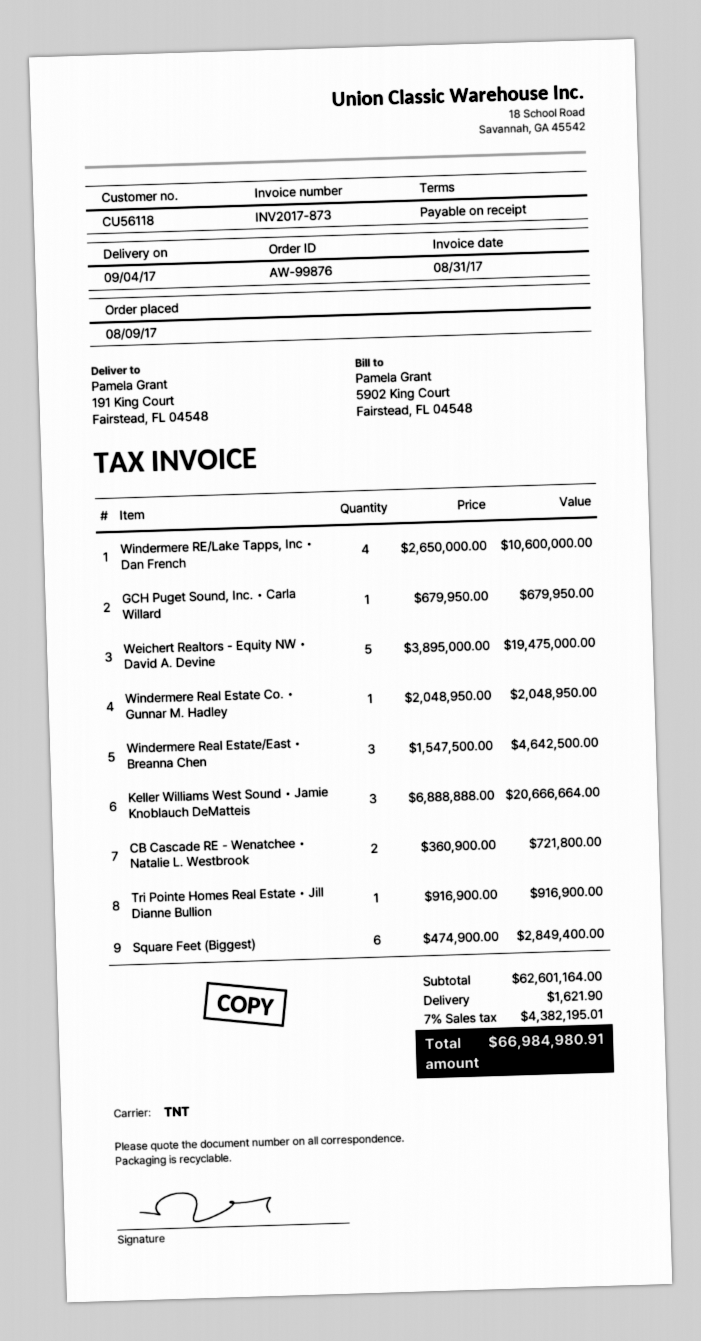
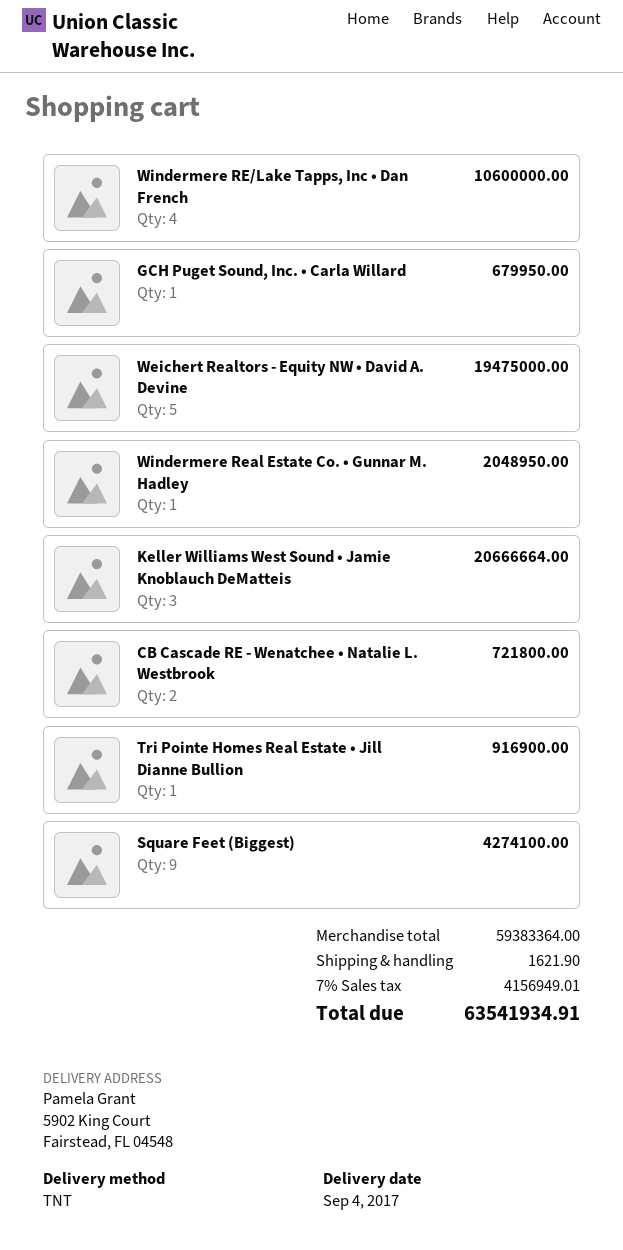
ship to: 191 King Court, Fairstead, FL 04548 -> 5902 King Court, Fairstead, FL 04548
Windermere Real Estate/East • Breanna Chen: 3 for 4642500.00 -> none
Square Feet (Biggest): 6 for 2849400.00 -> 9 for 4274100.00
subtotal: 62601164.00 -> 59383364.00
tax: 7% = 4382195.01 -> 7% = 4156949.01
total: 66984980.91 -> 63541934.91

